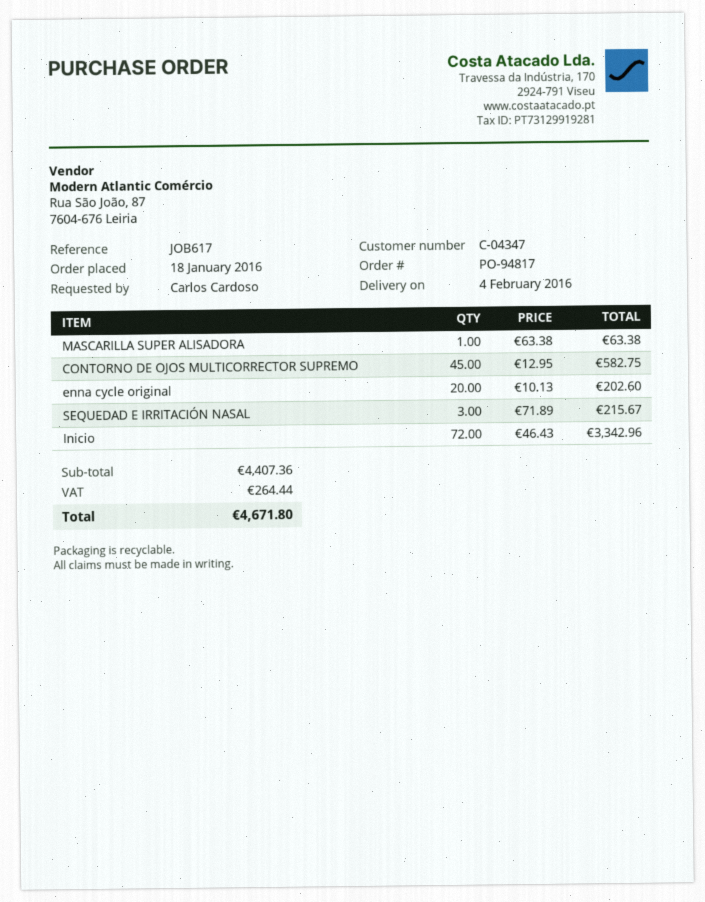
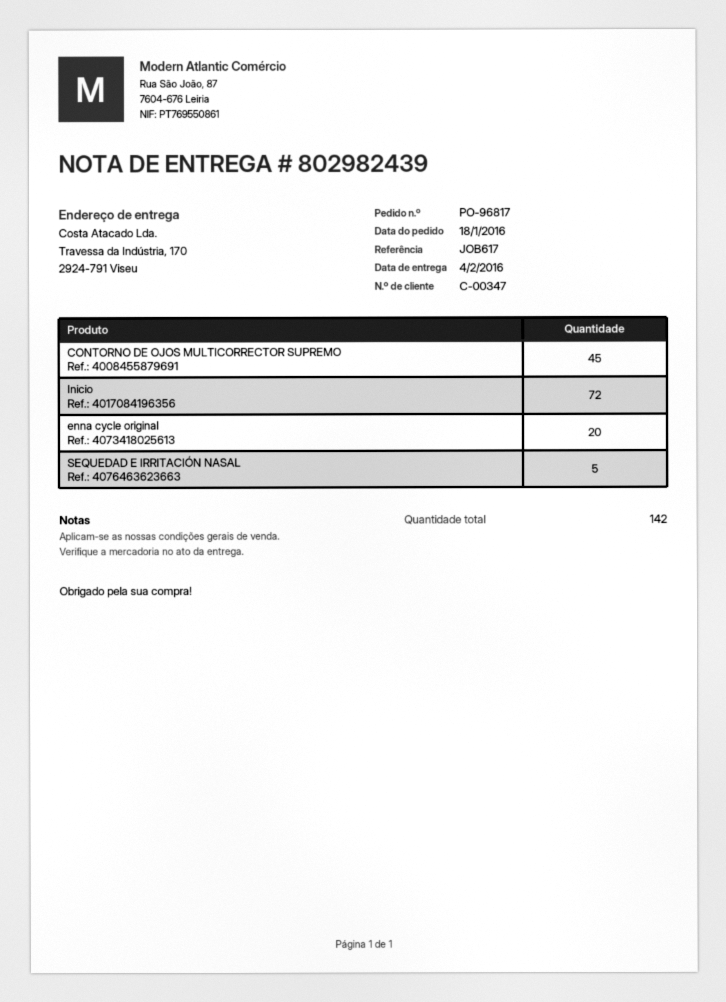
order number: PO-94817 -> PO-96817
customer number: C-04347 -> C-00347
MASCARILLA SUPER ALISADORA: 1 -> none
SEQUEDAD E IRRITACIÓN NASAL: 3 -> 5

